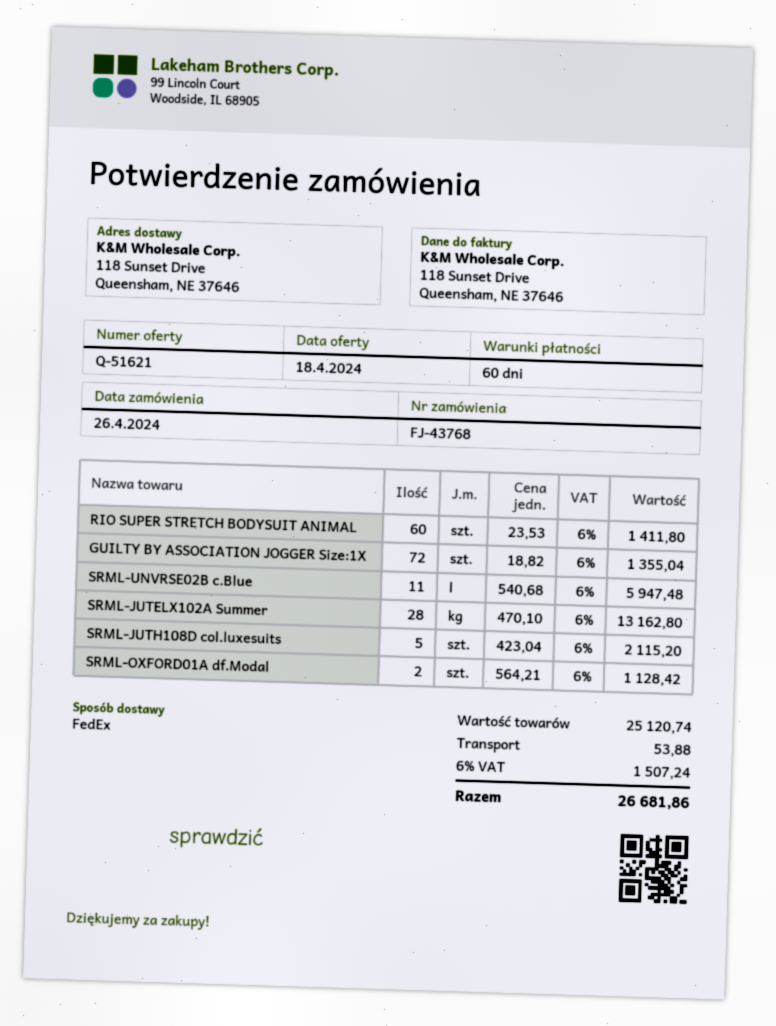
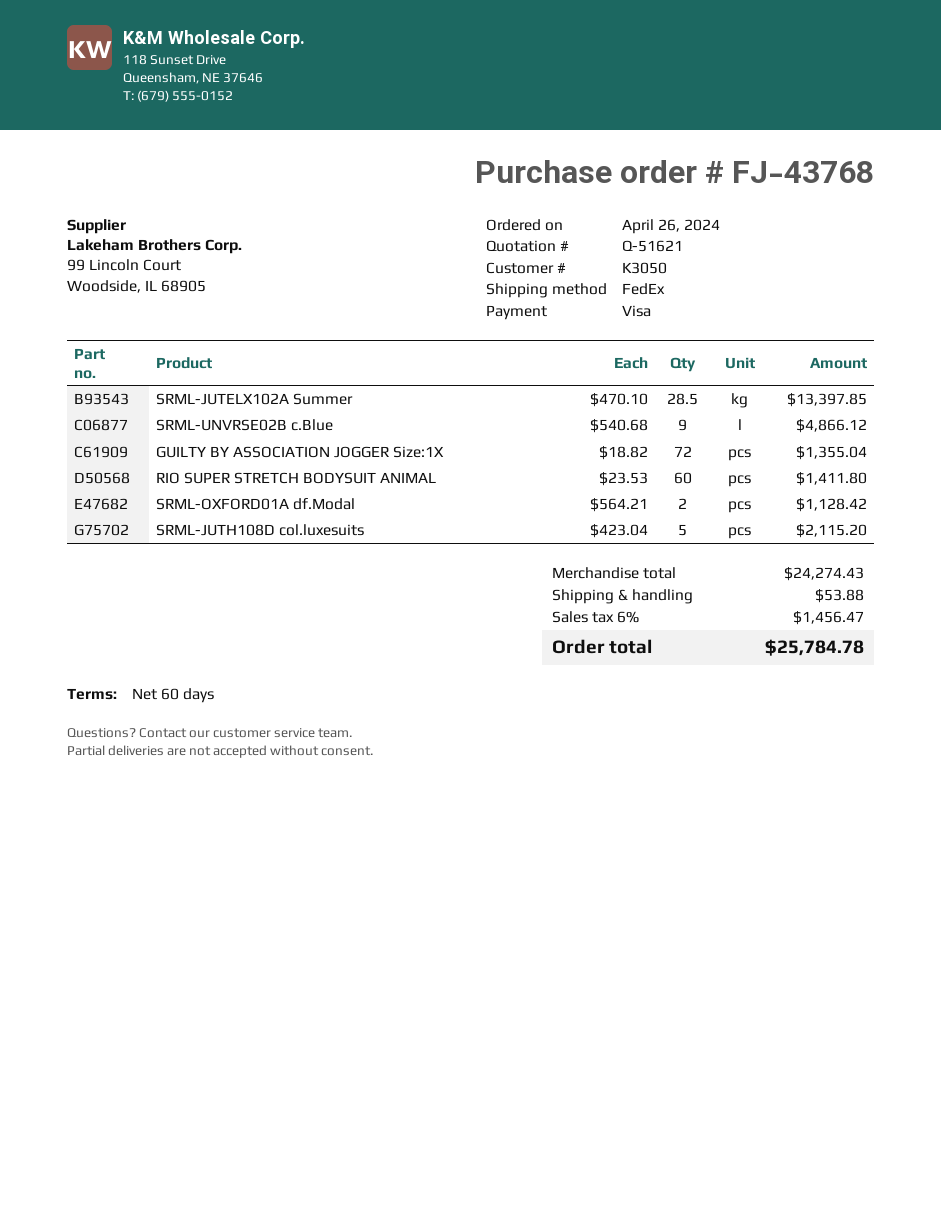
SRML-UNVRSE02B c.Blue: 11 x 540.68 = 5947.48 -> 9 x 540.68 = 4866.12
SRML-JUTELX102A Summer: 28 x 470.10 = 13162.80 -> 28.5 x 470.10 = 13397.85
subtotal: 25120.74 -> 24274.43
tax: 6% = 1507.24 -> 6% = 1456.47
total: 26681.86 -> 25784.78

